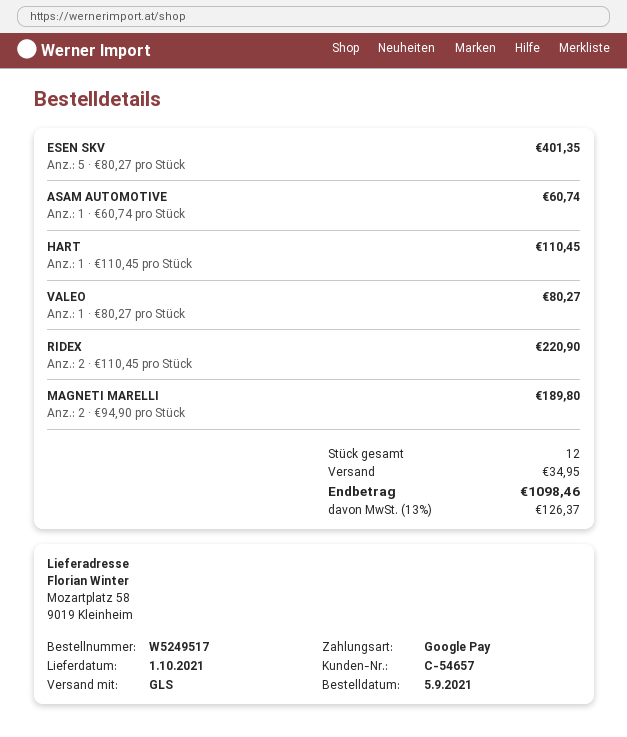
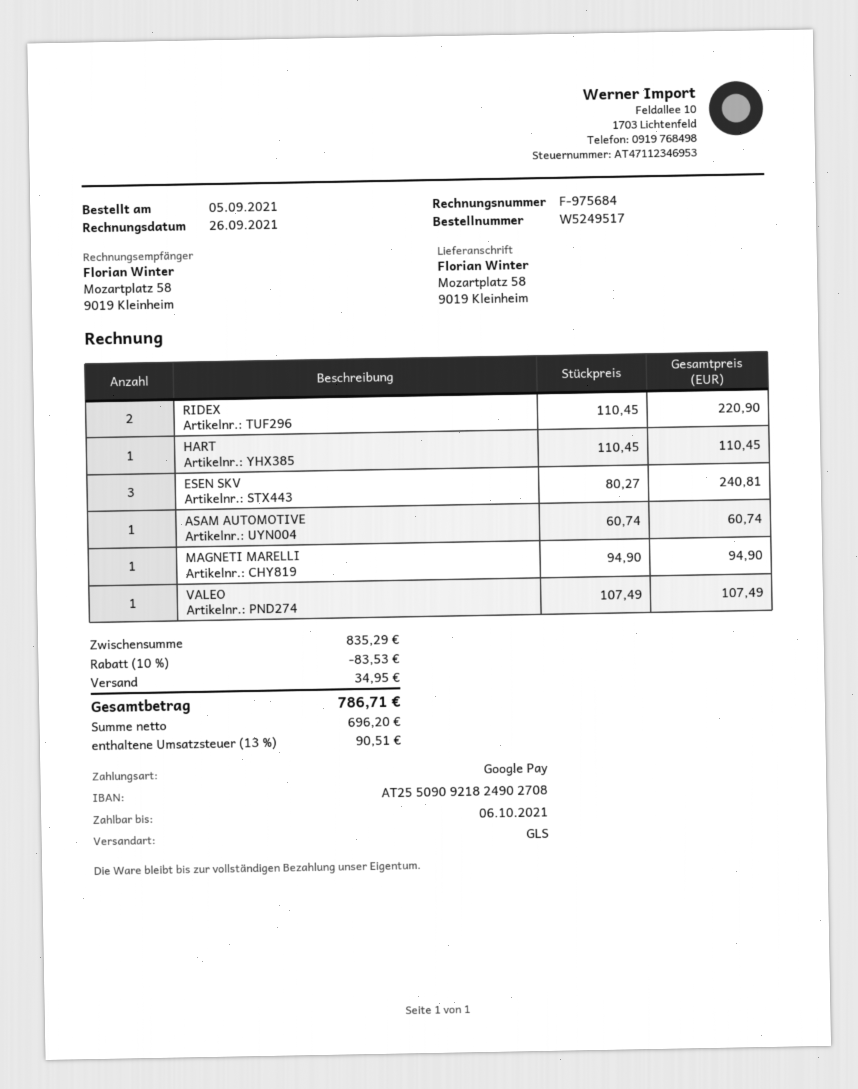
ESEN SKV: 5 x 80.27 = 401.35 -> 3 x 80.27 = 240.81
VALEO: 1 x 80.27 = 80.27 -> 1 x 107.49 = 107.49
MAGNETI MARELLI: 2 x 94.90 = 189.80 -> 1 x 94.90 = 94.90
discount: none -> 10% = 83.53
tax: 13% = 126.37 -> 13% = 90.51
total: 1098.46 -> 786.71

